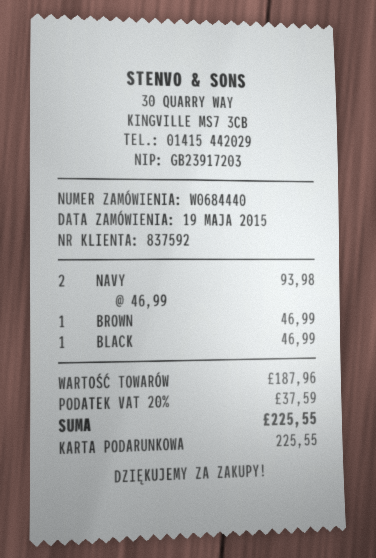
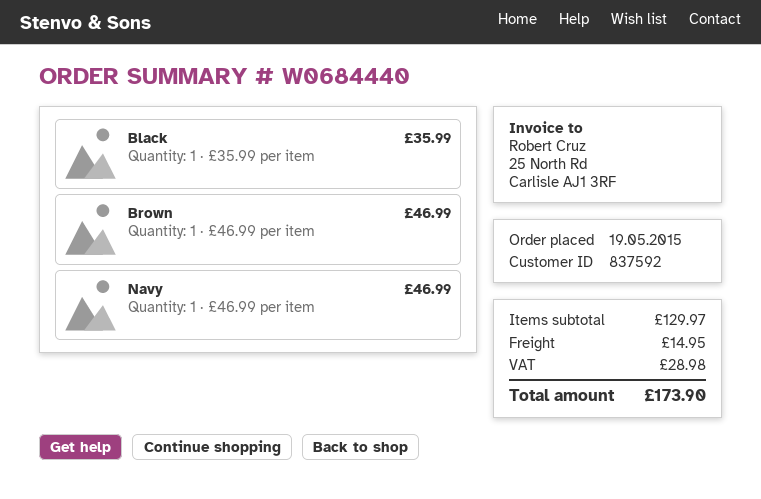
NAVY: 2 x 46.99 = 93.98 -> 1 x 46.99 = 46.99
BLACK: 1 x 46.99 = 46.99 -> 1 x 35.99 = 35.99
subtotal: 187.96 -> 129.97
shipping: none -> 14.95
tax: 37.59 -> 28.98
total: 225.55 -> 173.90

